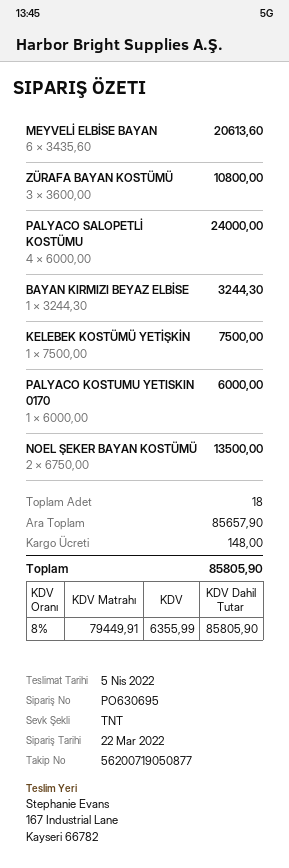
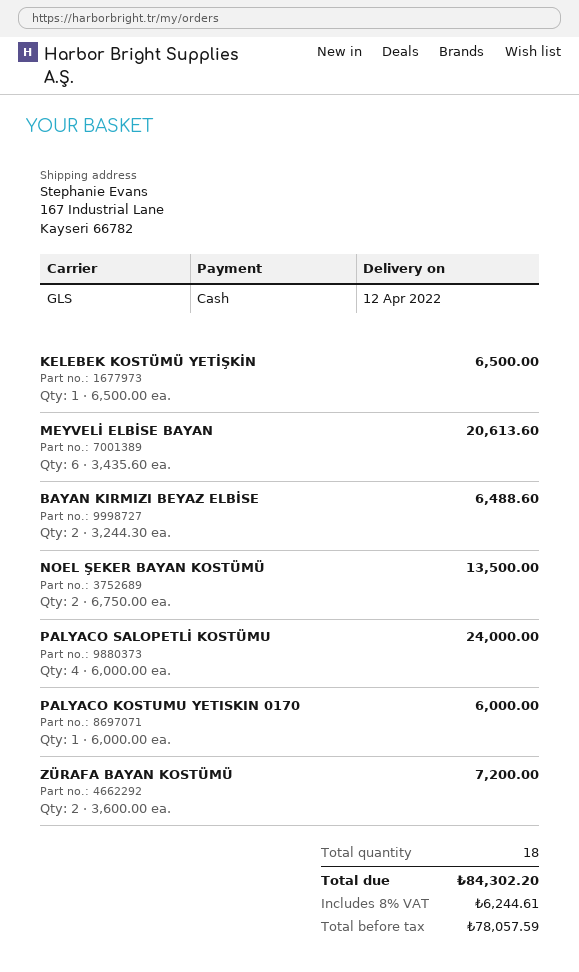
delivery date: 2022-04-05 -> 2022-04-12
shipping method: TNT -> GLS
ZÜRAFA BAYAN KOSTÜMÜ: 3 x 3600.00 = 10800.00 -> 2 x 3600.00 = 7200.00
BAYAN KIRMIZI BEYAZ ELBİSE: 1 x 3244.30 = 3244.30 -> 2 x 3244.30 = 6488.60
KELEBEK KOSTÜMÜ YETİŞKİN: 1 x 7500.00 = 7500.00 -> 1 x 6500.00 = 6500.00
shipping: 148.00 -> none
net: 79449.91 -> 78057.59
tax: 8% = 6355.99 -> 8% = 6244.61
total: 85805.90 -> 84302.20

